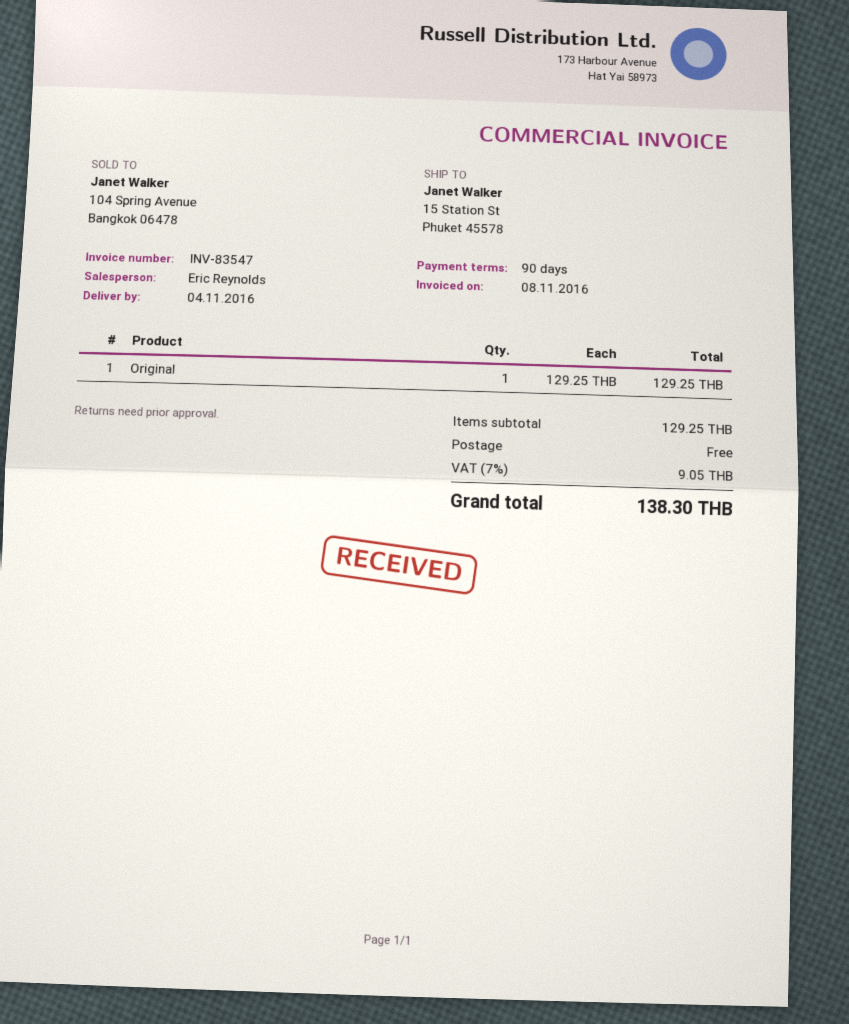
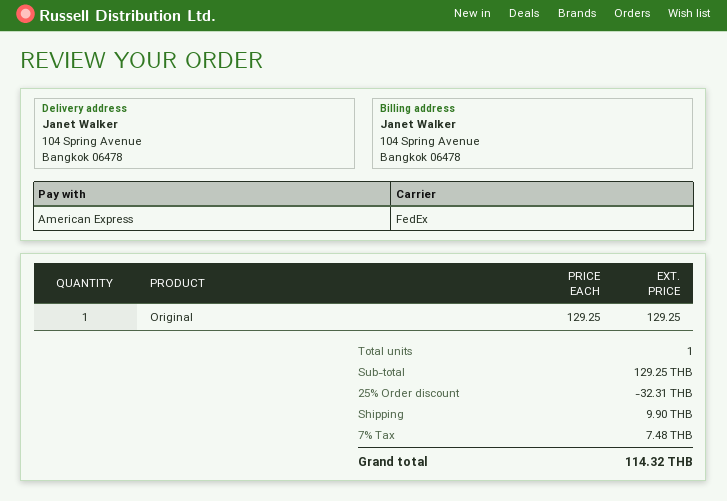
ship to: 15 Station St, Phuket 45578 -> 104 Spring Avenue, Bangkok 06478
discount: none -> 25% = 32.31
shipping: 0.00 -> 9.90
tax: 7% = 9.05 -> 7% = 7.48
total: 138.30 -> 114.32

